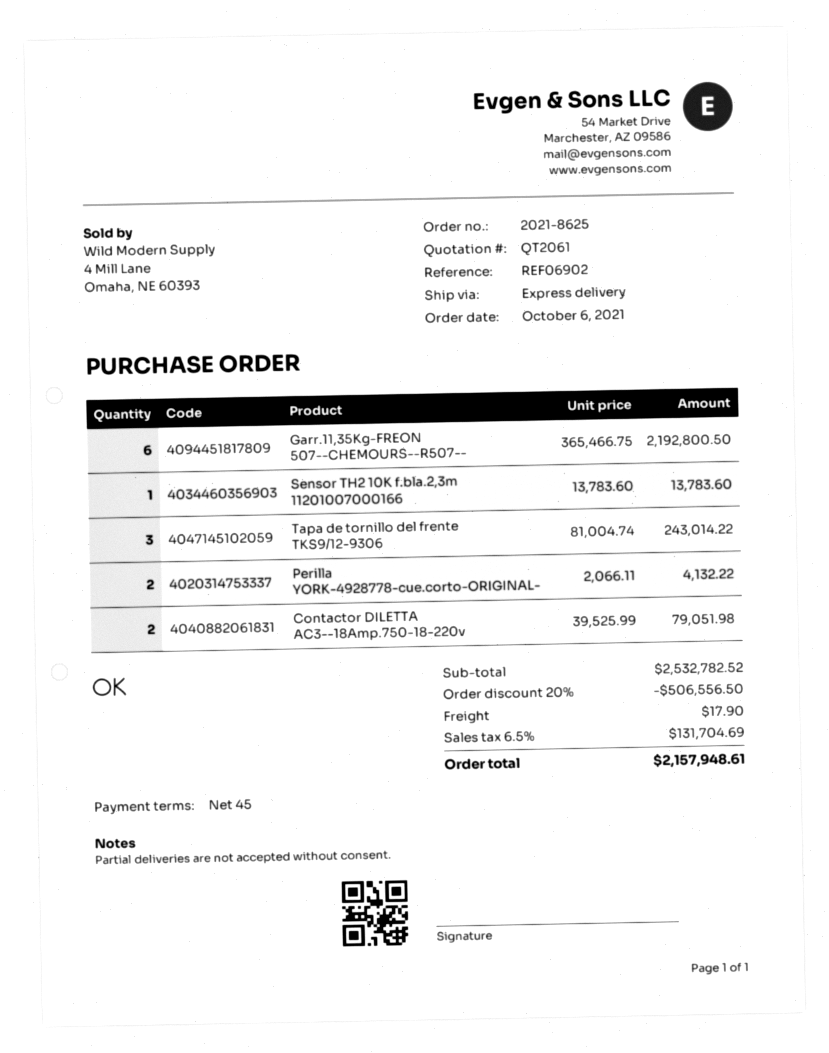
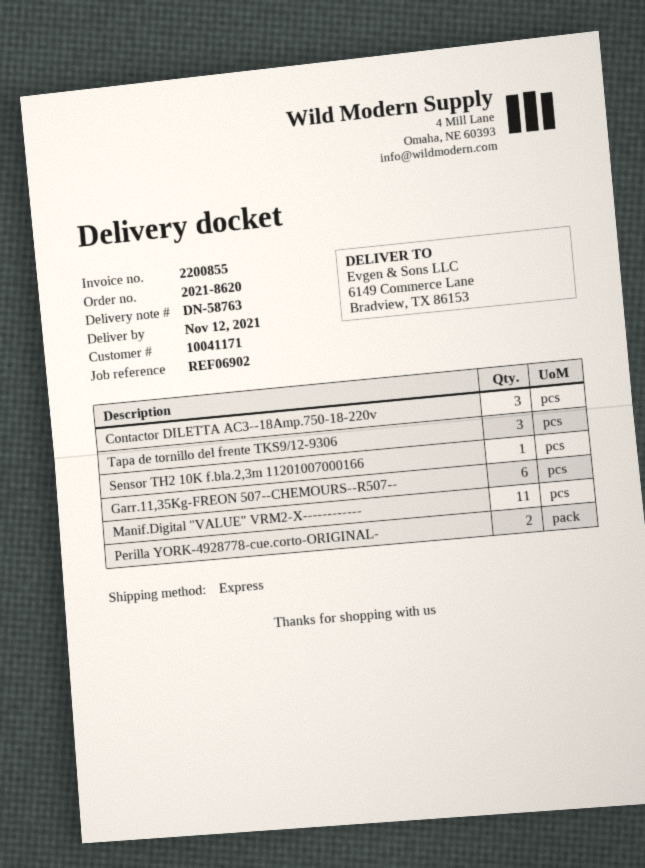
order number: 2021-8625 -> 2021-8620
Contactor DILETTA AC3--18Amp.750-18-220v: 2 -> 3
Manif.Digital "VALUE" VRM2-X------------: none -> 11

